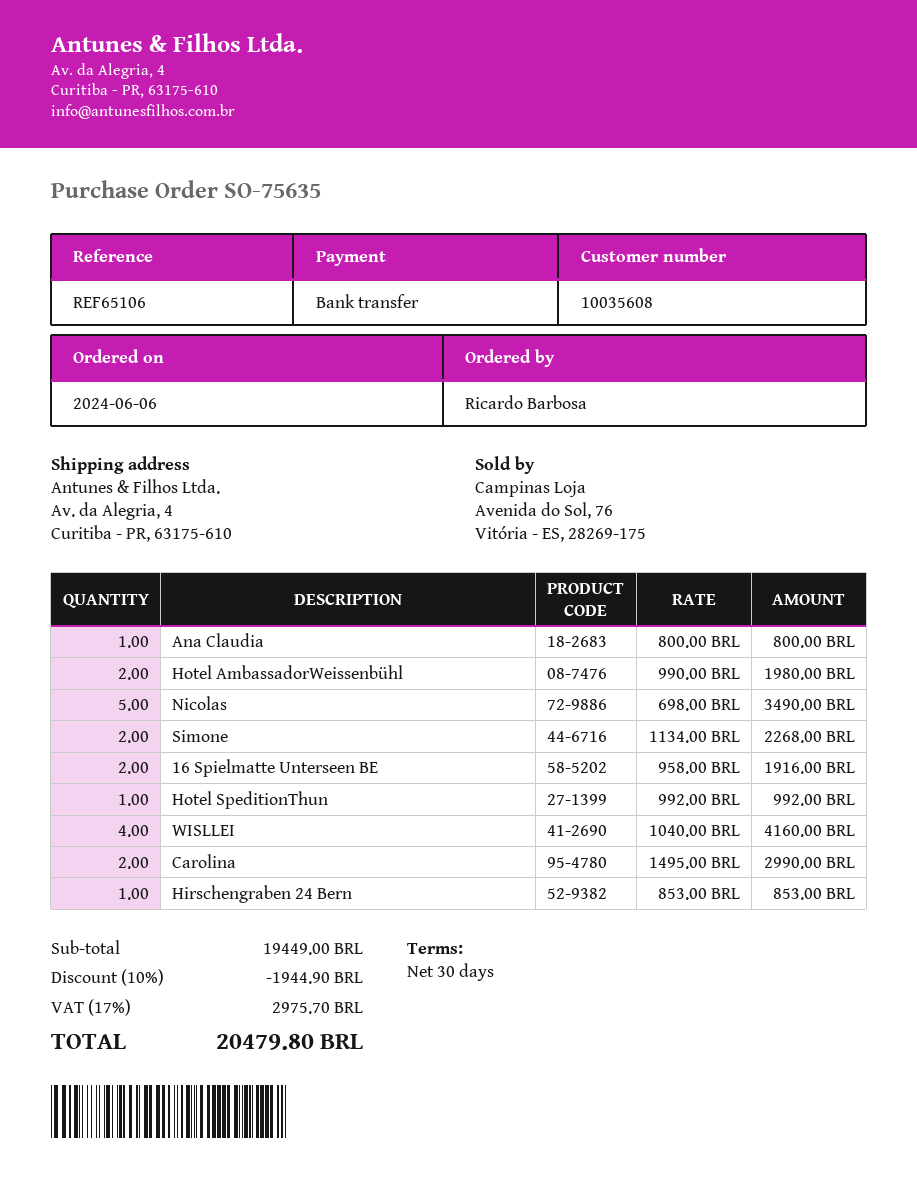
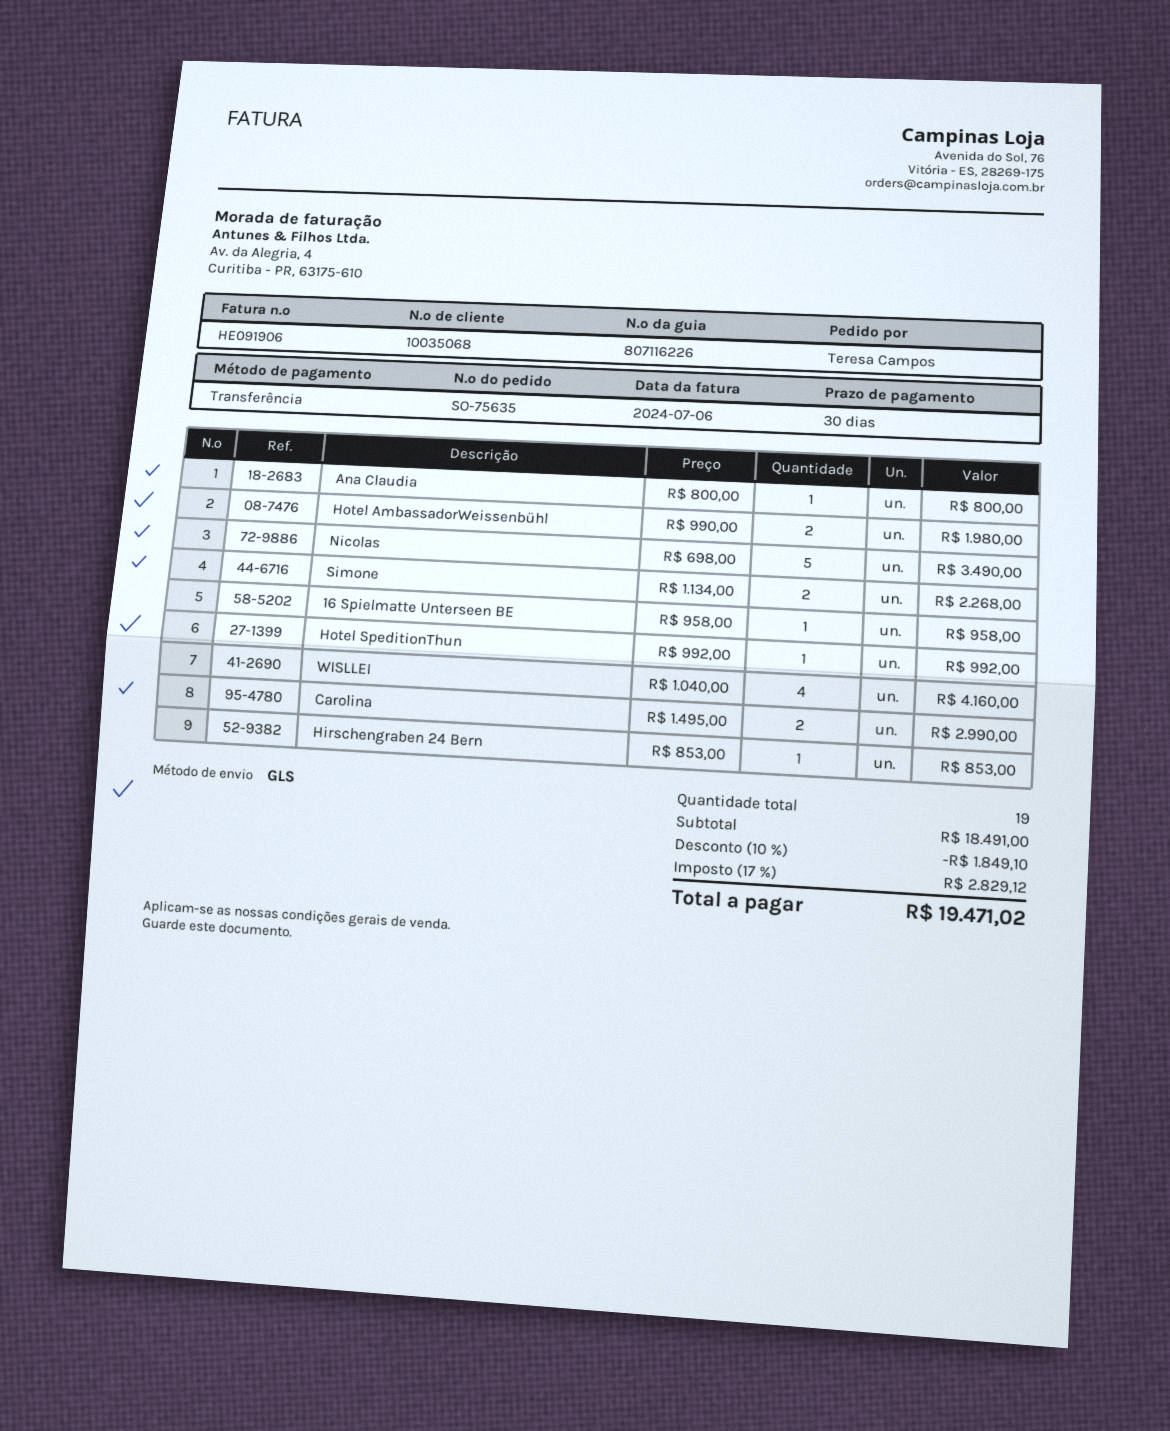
customer number: 10035608 -> 10035068
ordered by: Ricardo Barbosa -> Teresa Campos
16 Spielmatte Unterseen BE: 2 x 958.00 = 1916.00 -> 1 x 958.00 = 958.00
subtotal: 19449.00 -> 18491.00
discount: 10% = 1944.90 -> 10% = 1849.10
tax: 17% = 2975.70 -> 17% = 2829.12
total: 20479.80 -> 19471.02

